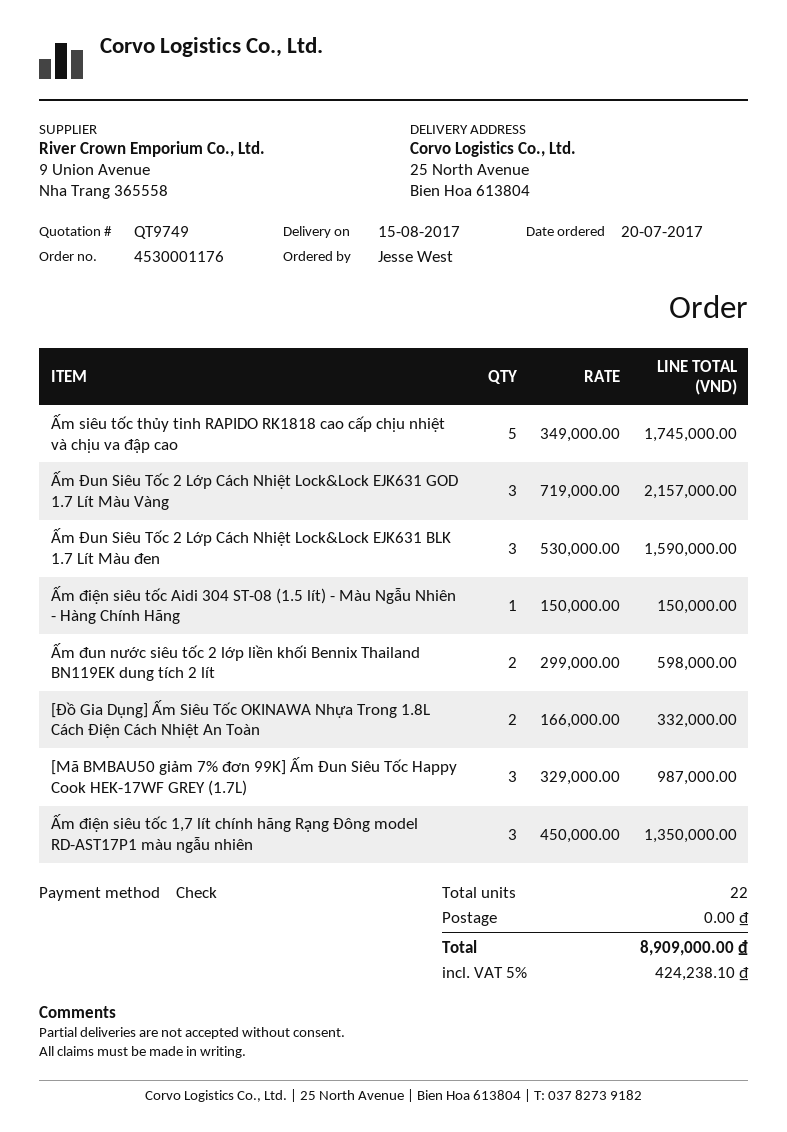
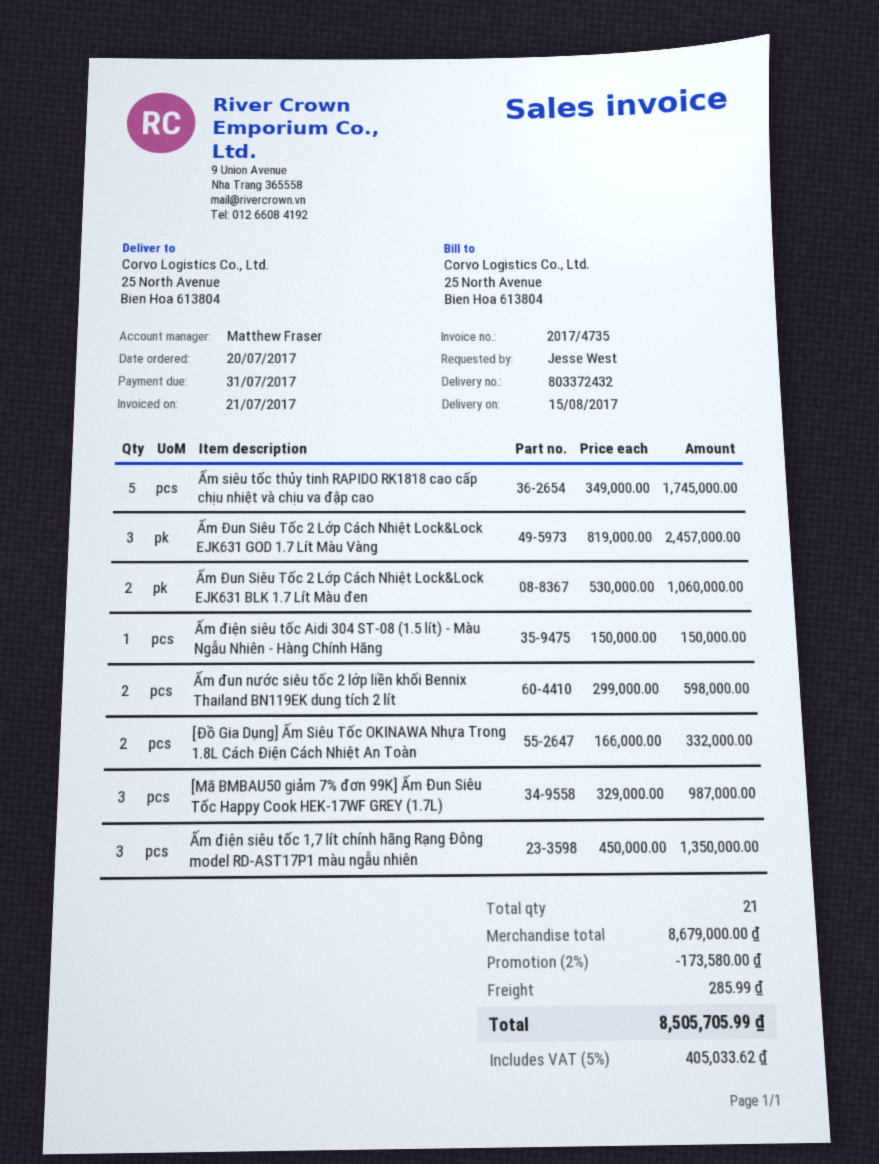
Ấm Đun Siêu Tốc 2 Lớp Cách Nhiệt Lock&Lock EJK631 GOD 1.7 Lít Màu Vàng: 3 x 719000.00 = 2157000.00 -> 3 x 819000.00 = 2457000.00
Ấm Đun Siêu Tốc 2 Lớp Cách Nhiệt Lock&Lock EJK631 BLK 1.7 Lít Màu đen: 3 x 530000.00 = 1590000.00 -> 2 x 530000.00 = 1060000.00
total quantity: 22 -> 21
discount: none -> 2% = 173580.00
shipping: 0.00 -> 285.99
tax: 5% = 424238.10 -> 5% = 405033.62
total: 8909000.00 -> 8505705.99

